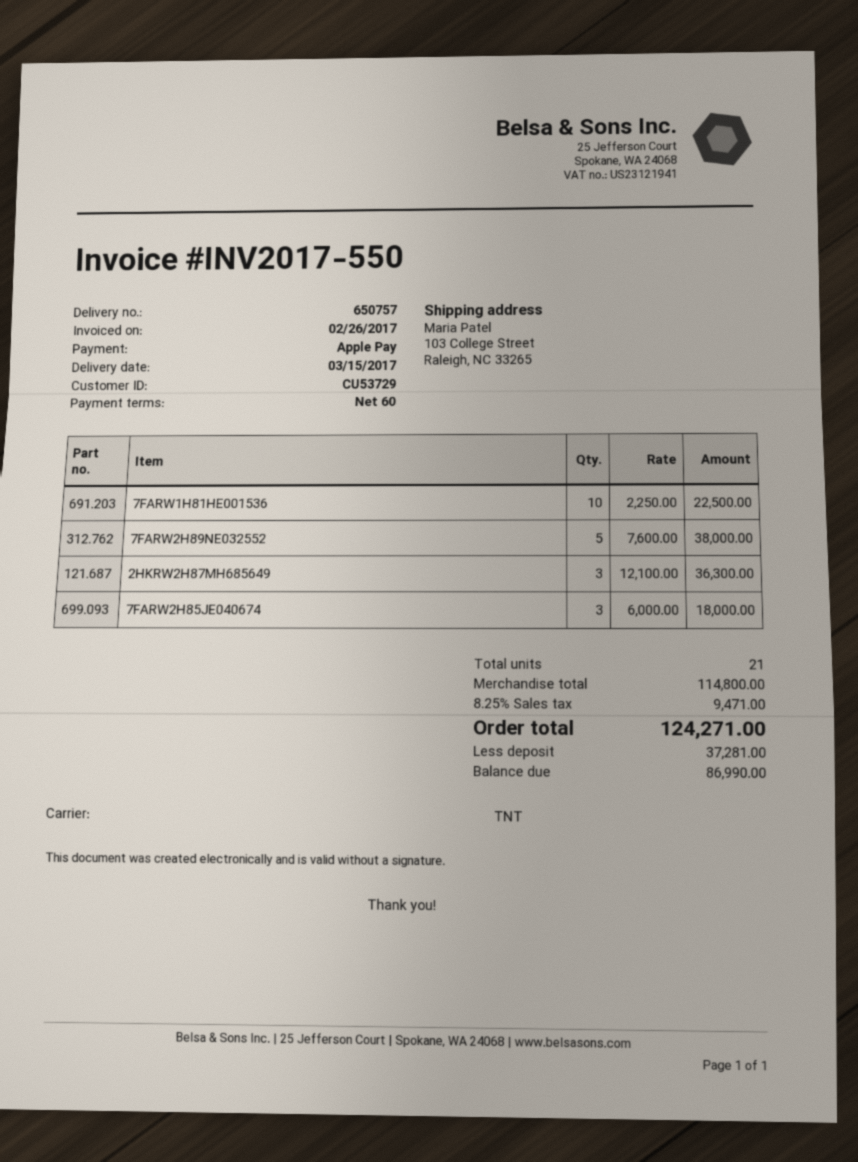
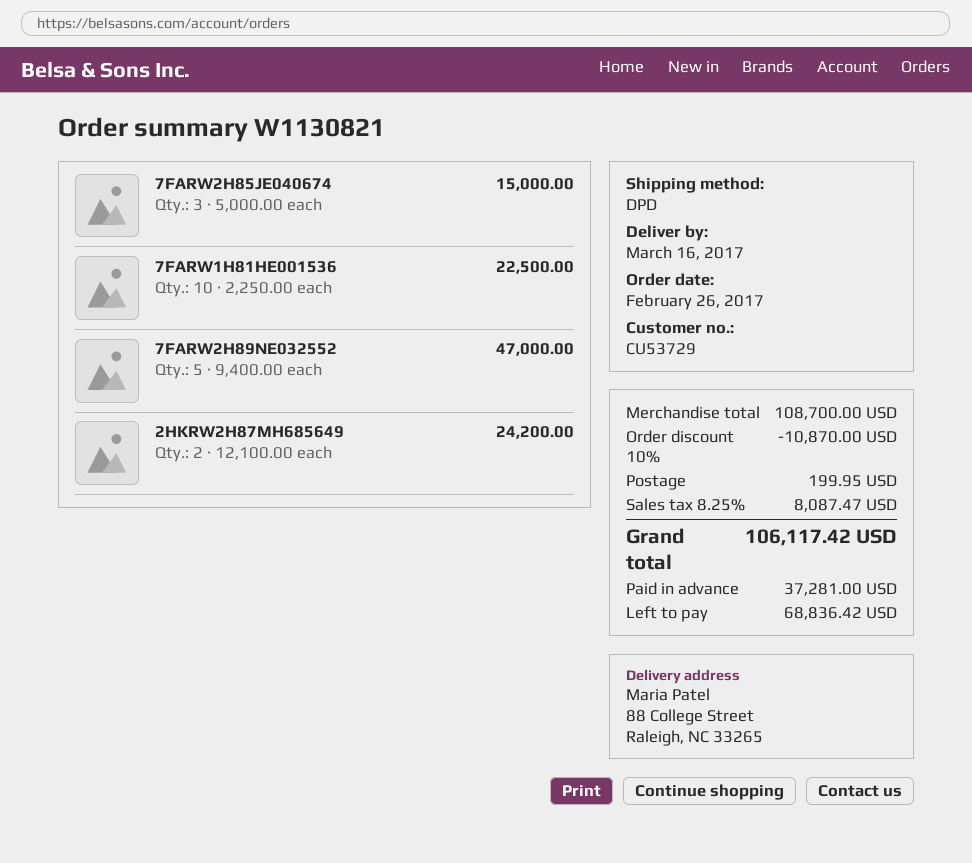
delivery date: 2017-03-15 -> 2017-03-16
shipping method: TNT -> DPD
ship to: 103 College Street, Raleigh, NC 33265 -> 88 College Street, Raleigh, NC 33265
7FARW2H89NE032552: 5 x 7600.00 = 38000.00 -> 5 x 9400.00 = 47000.00
2HKRW2H87MH685649: 3 x 12100.00 = 36300.00 -> 2 x 12100.00 = 24200.00
7FARW2H85JE040674: 3 x 6000.00 = 18000.00 -> 3 x 5000.00 = 15000.00
subtotal: 114800.00 -> 108700.00
discount: none -> 10% = 10870.00
shipping: none -> 199.95
tax: 8.25% = 9471.00 -> 8.25% = 8087.47
total: 124271.00 -> 106117.42
balance: 86990.00 -> 68836.42

